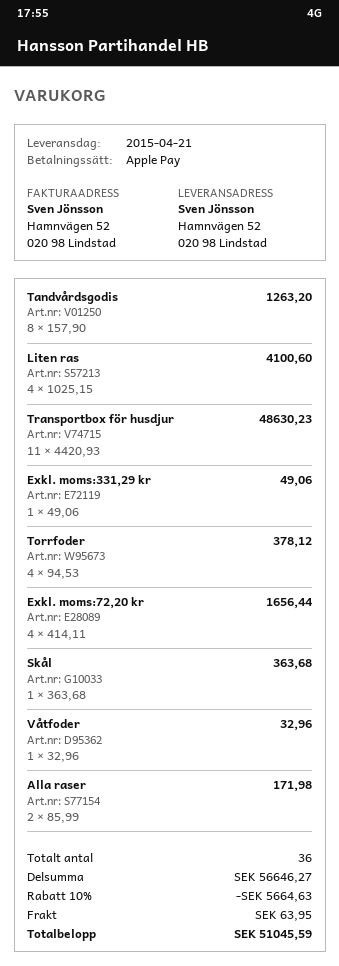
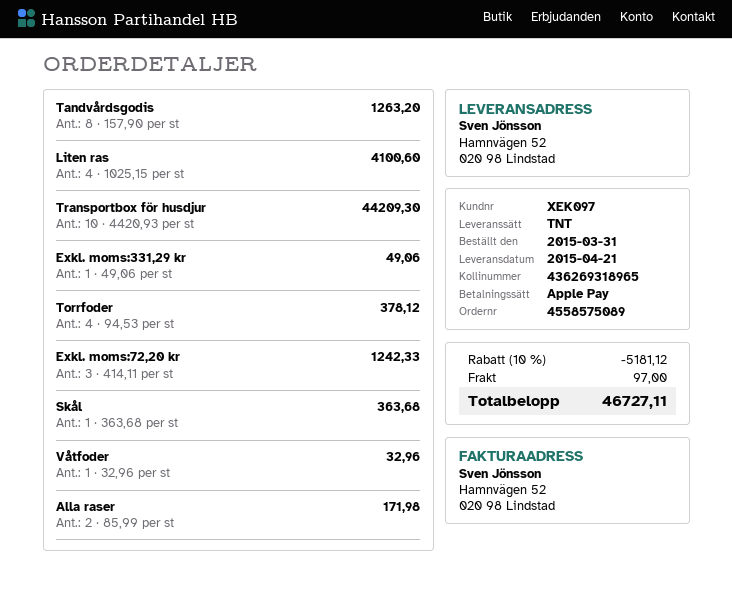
Transportbox för husdjur: 11 x 4420.93 = 48630.23 -> 10 x 4420.93 = 44209.30
Exkl. moms:72,20 kr: 4 x 414.11 = 1656.44 -> 3 x 414.11 = 1242.33
discount: 10% = 5664.63 -> 10% = 5181.12
shipping: 63.95 -> 97.00
total: 51045.59 -> 46727.11

